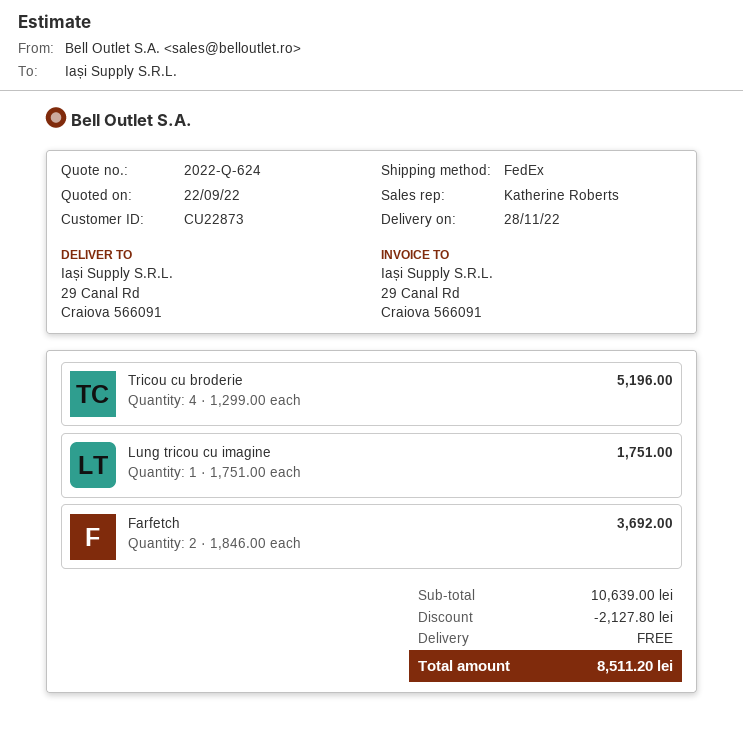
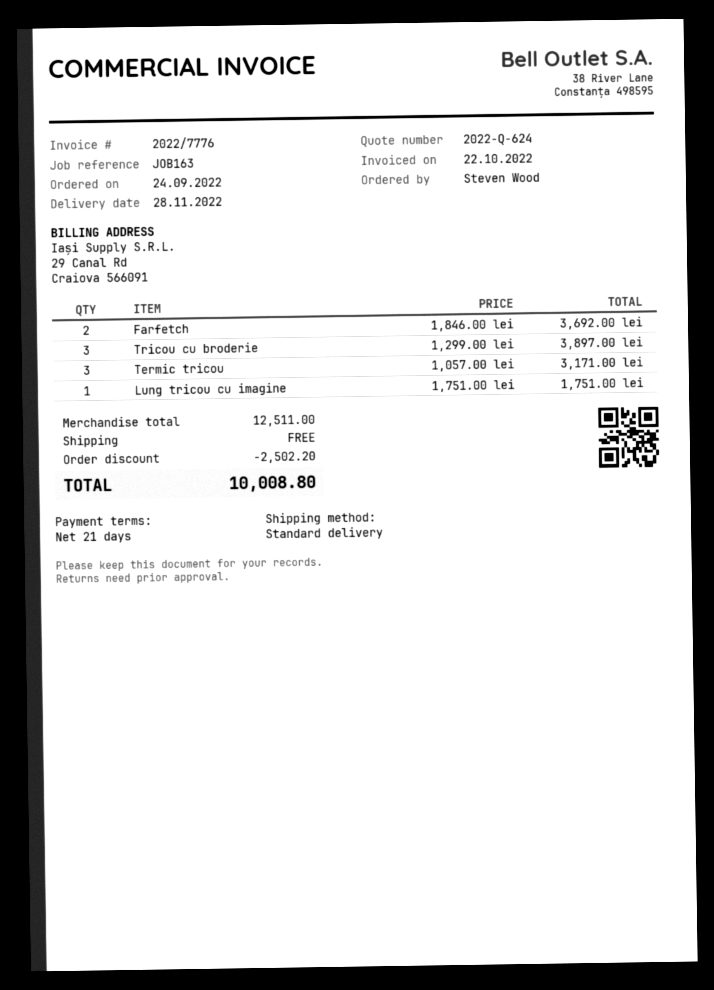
shipping method: FedEx -> standard
Tricou cu broderie: 4 x 1299.00 = 5196.00 -> 3 x 1299.00 = 3897.00
Termic tricou: none -> 3 x 1057.00 = 3171.00
subtotal: 10639.00 -> 12511.00
discount: 2127.80 -> 2502.20
total: 8511.20 -> 10008.80

